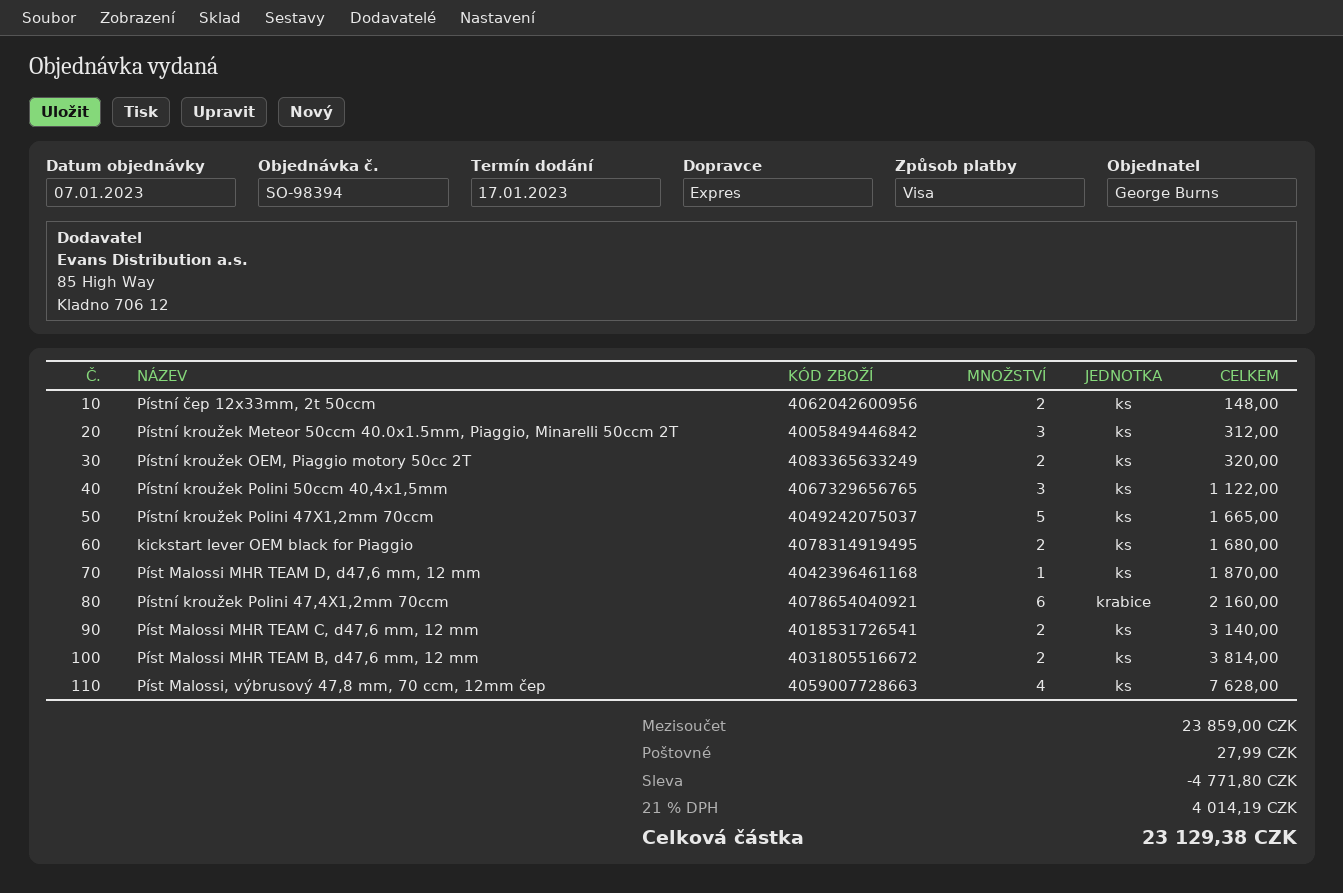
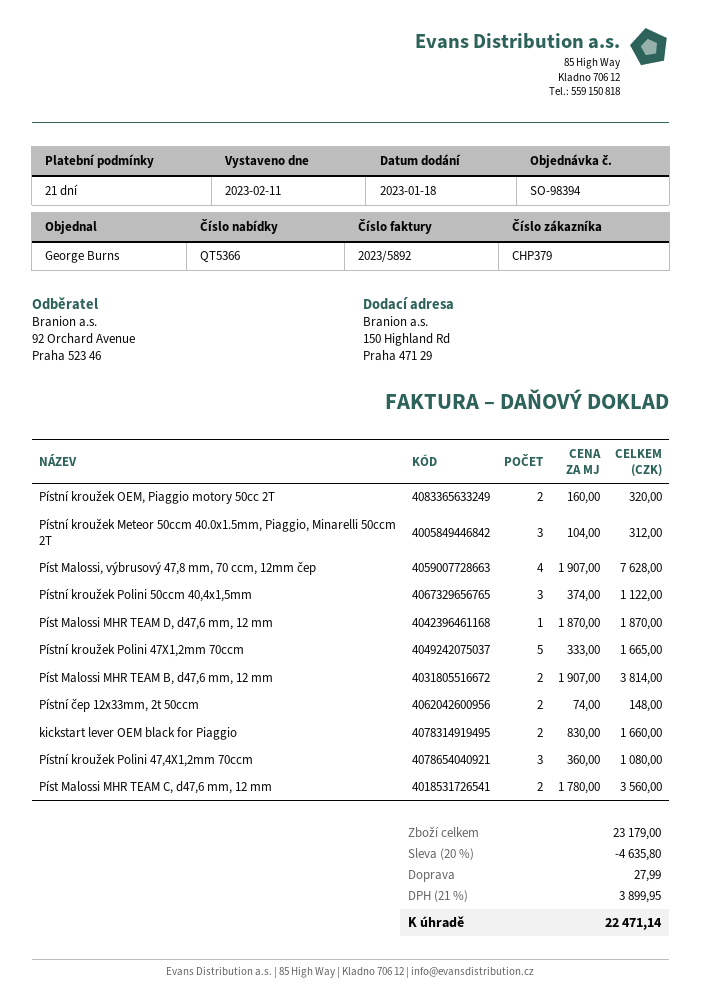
delivery date: 2023-01-17 -> 2023-01-18
kickstart lever OEM black for Piaggio: 2 for 1680.00 -> 2 for 1660.00
Pístní kroužek Polini 47,4X1,2mm 70ccm: 6 for 2160.00 -> 3 for 1080.00
Píst Malossi MHR TEAM C, d47,6 mm, 12 mm: 2 for 3140.00 -> 2 for 3560.00
subtotal: 23859.00 -> 23179.00
discount: 4771.80 -> 4635.80
tax: 21% = 4014.19 -> 21% = 3899.95
total: 23129.38 -> 22471.14

